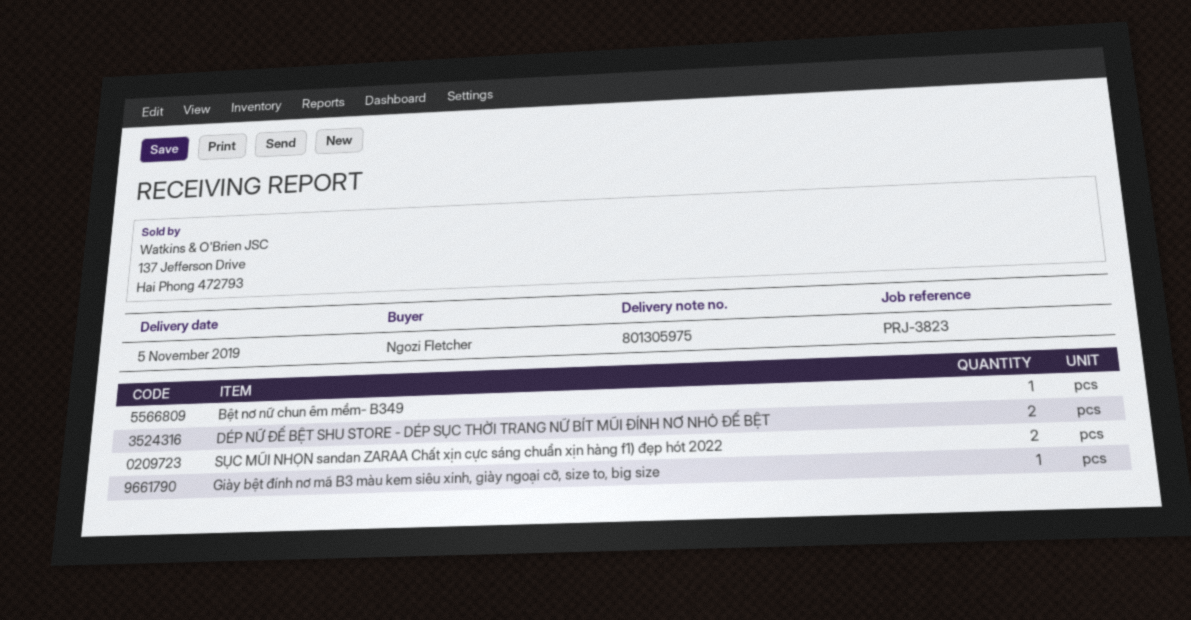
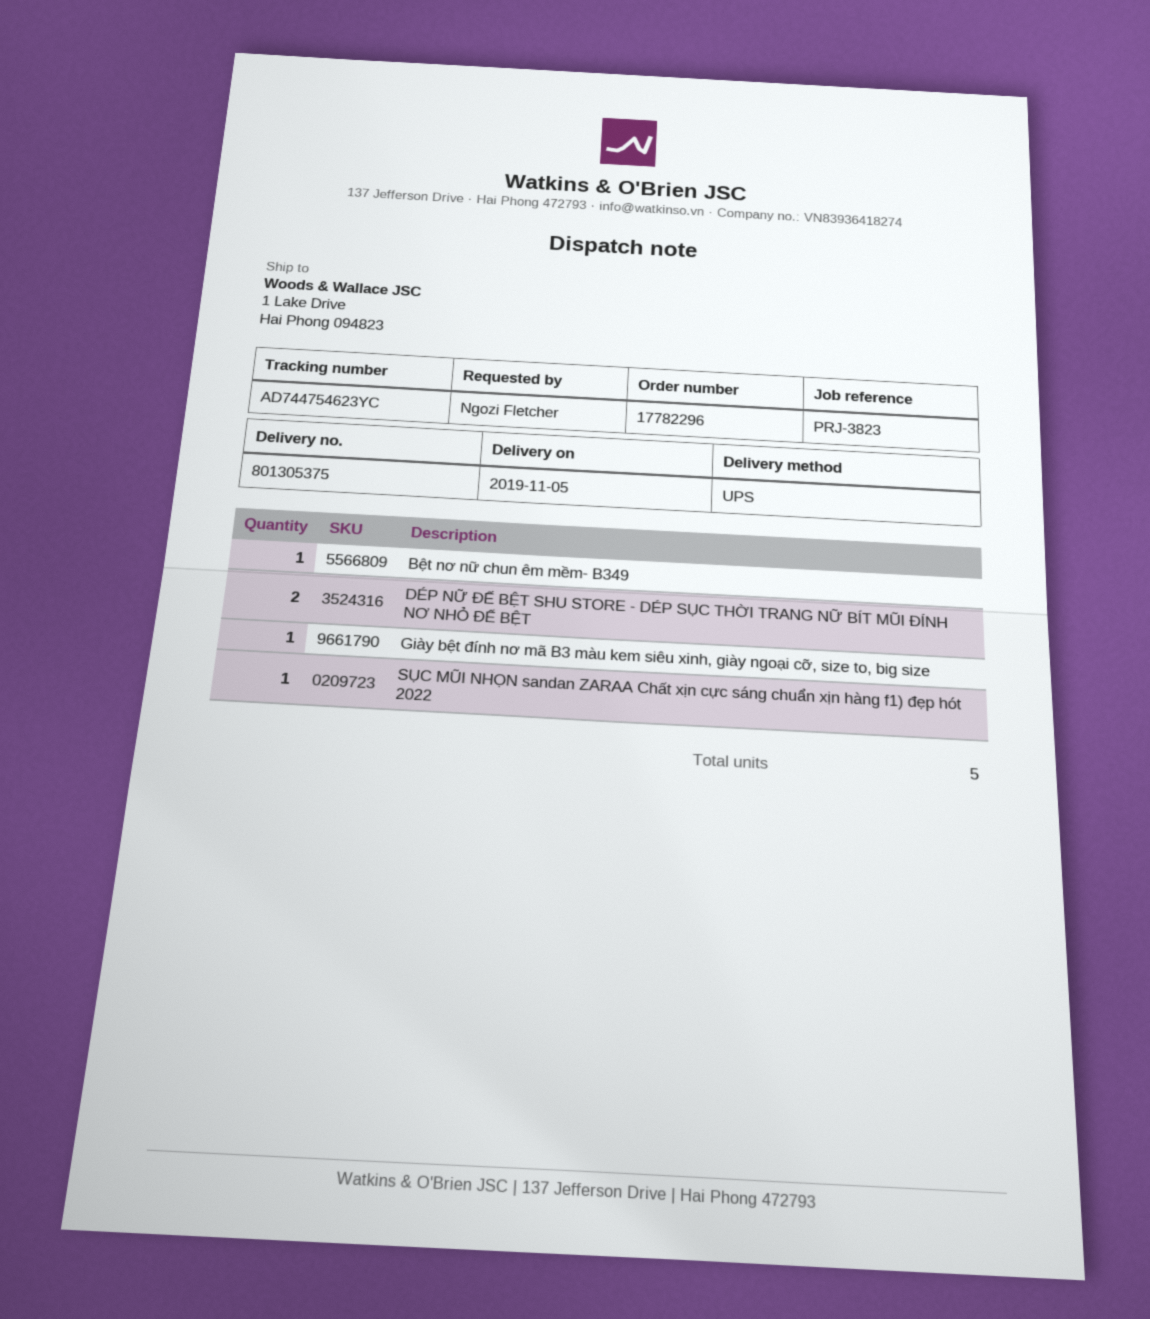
delivery note number: 801305975 -> 801305375
SỤC MŨI NHỌN sandan ZARAA Chất xịn cực sáng chuẩn xịn hàng f1) đẹp hót 2022: 2 -> 1

